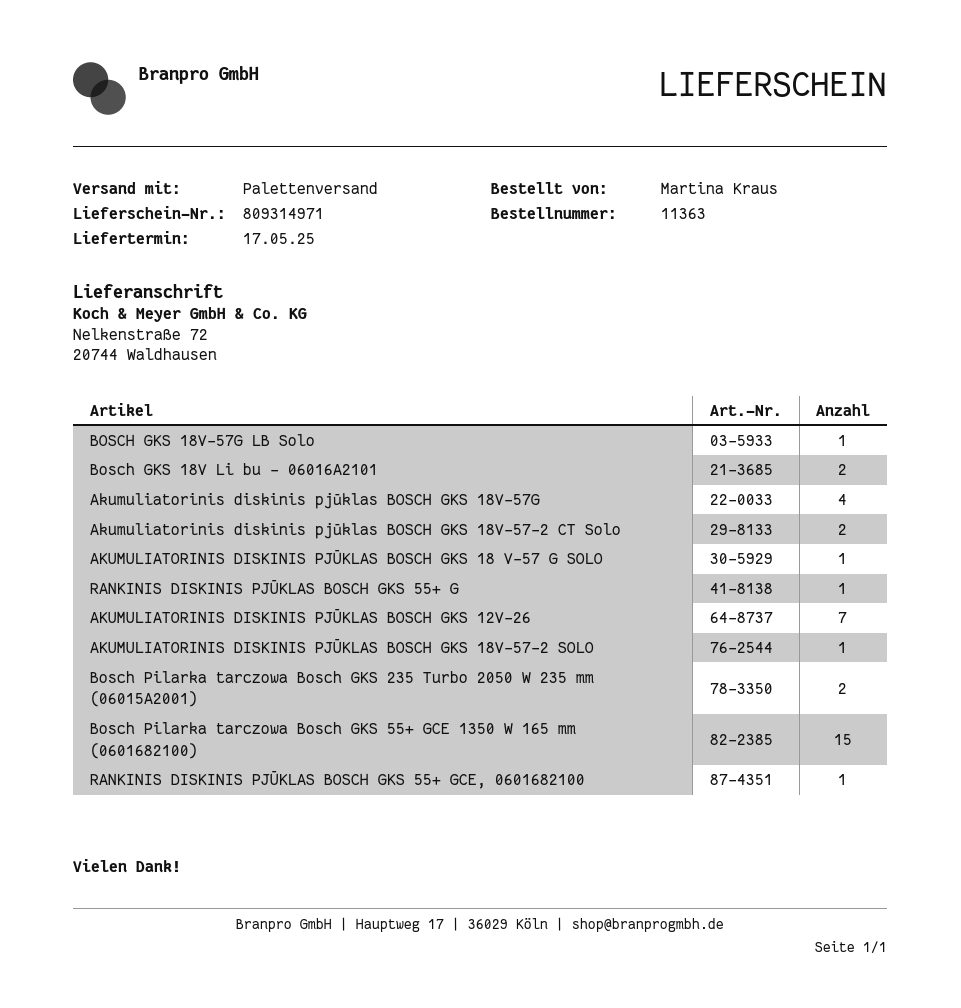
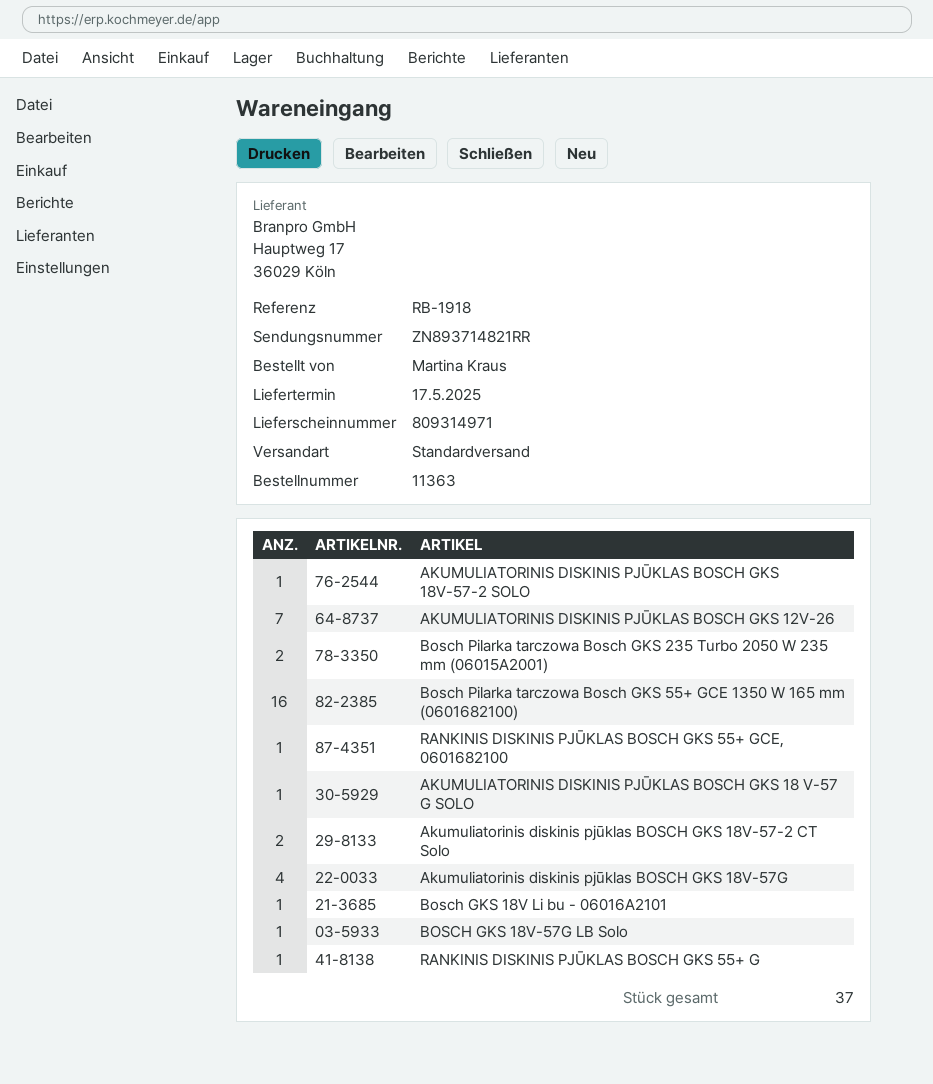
shipping method: pallet freight -> standard
Bosch GKS 18V Li bu - 06016A2101: 2 -> 1
Bosch Pilarka tarczowa Bosch GKS 55+ GCE 1350 W 165 mm (0601682100): 15 -> 16

